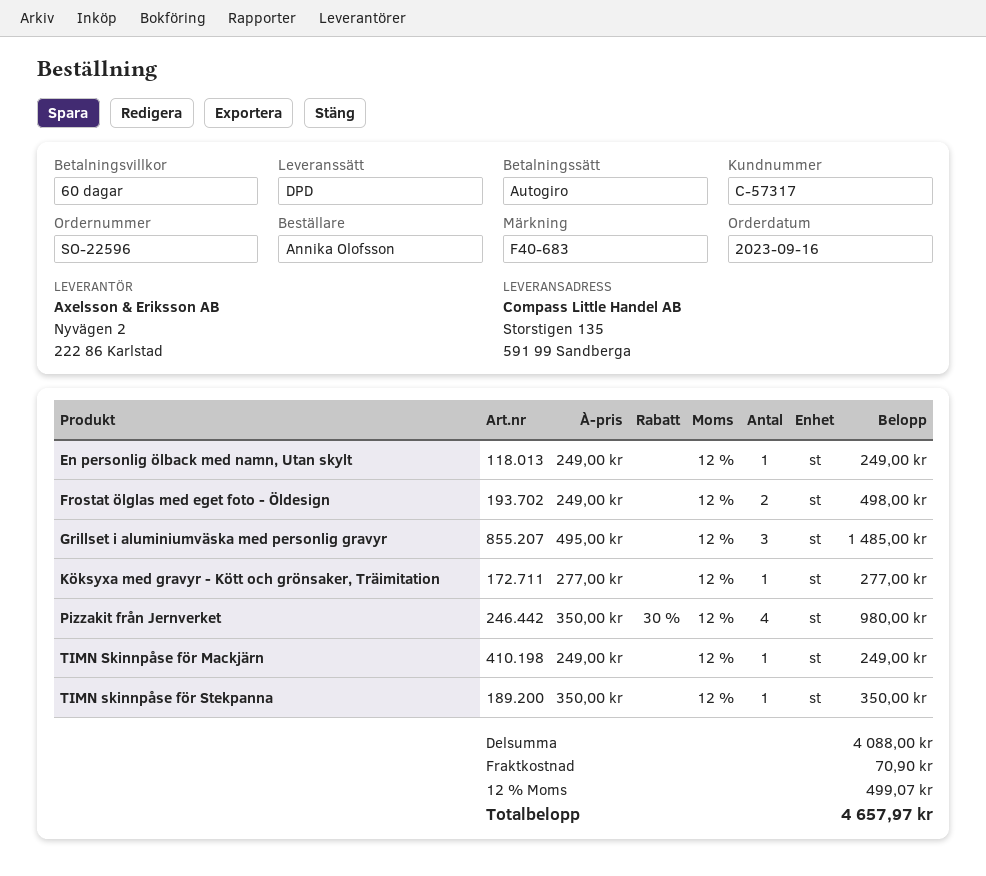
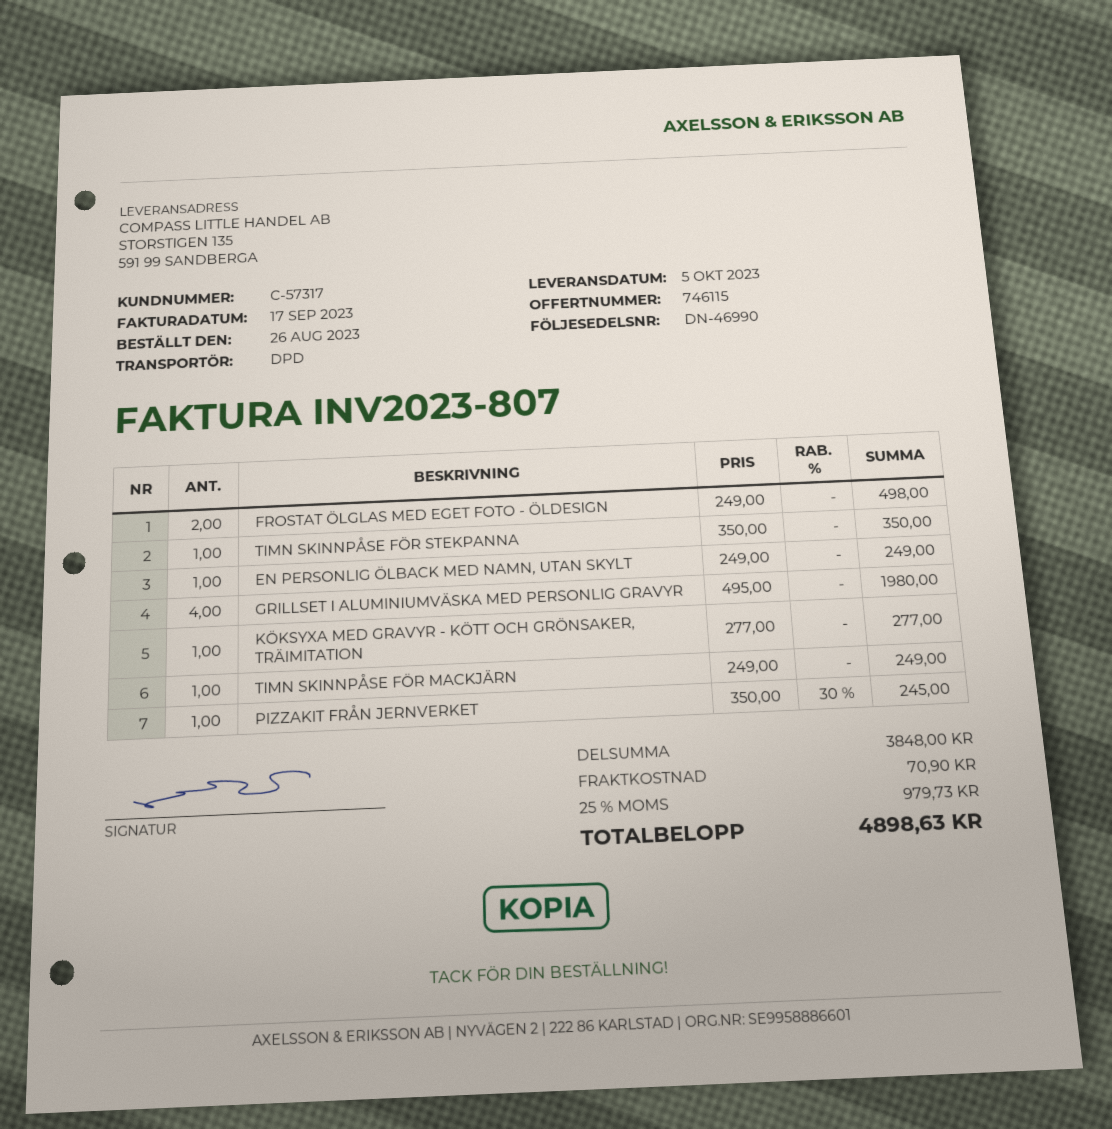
order date: 2023-09-16 -> 2023-08-26
Grillset i aluminiumväska med personlig gravyr: 3 x 495.00 = 1485.00 -> 4 x 495.00 = 1980.00
Pizzakit från Jernverket: 4 x 350.00 - 30% = 980.00 -> 1 x 350.00 - 30% = 245.00
subtotal: 4088.00 -> 3848.00
tax: 12% = 499.07 -> 25% = 979.73
total: 4657.97 -> 4898.63

